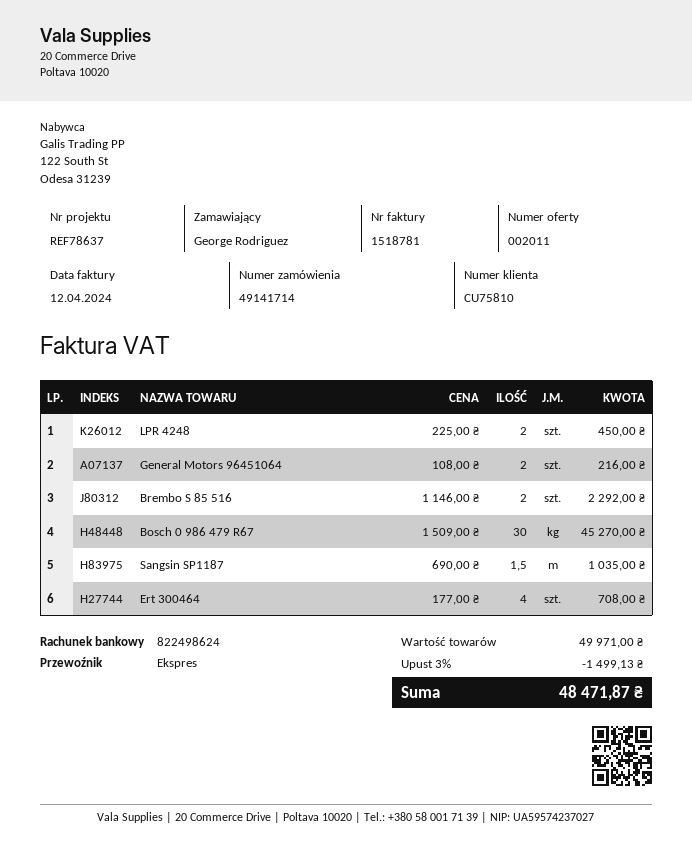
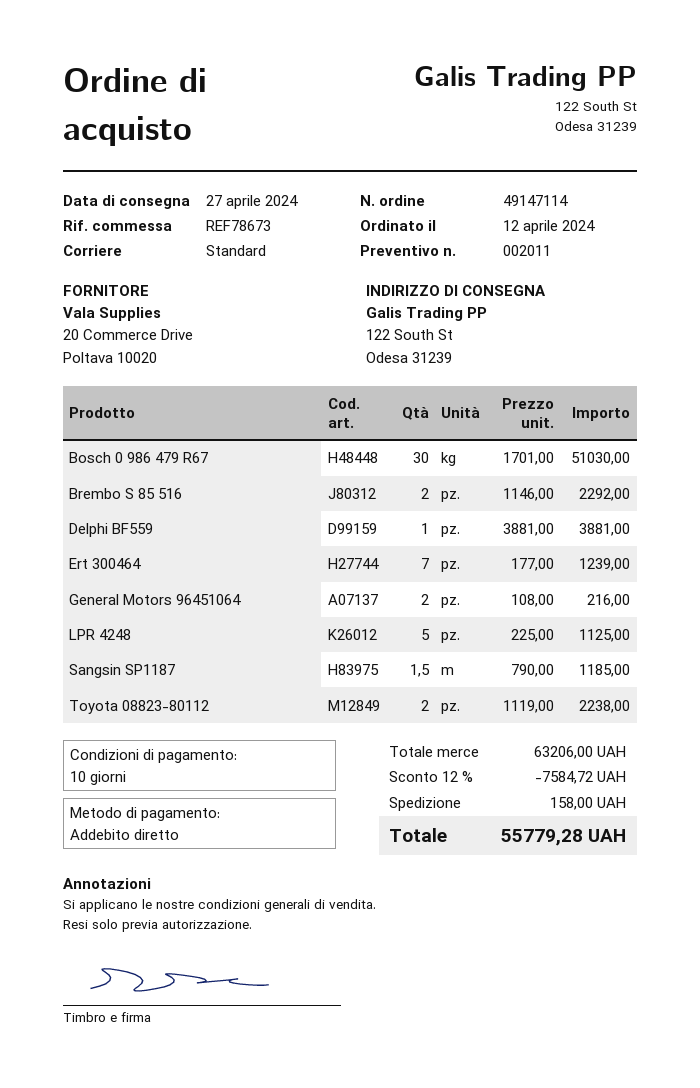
order number: 49141714 -> 49147114
reference: REF78637 -> REF78673
shipping method: express -> standard
LPR 4248: 2 x 225.00 = 450.00 -> 5 x 225.00 = 1125.00
Bosch 0 986 479 R67: 30 x 1509.00 = 45270.00 -> 30 x 1701.00 = 51030.00
Sangsin SP1187: 1.5 x 690.00 = 1035.00 -> 1.5 x 790.00 = 1185.00
Ert 300464: 4 x 177.00 = 708.00 -> 7 x 177.00 = 1239.00
Delphi BF559: none -> 1 x 3881.00 = 3881.00
Toyota 08823-80112: none -> 2 x 1119.00 = 2238.00
subtotal: 49971.00 -> 63206.00
discount: 3% = 1499.13 -> 12% = 7584.72
shipping: none -> 158.00
total: 48471.87 -> 55779.28

